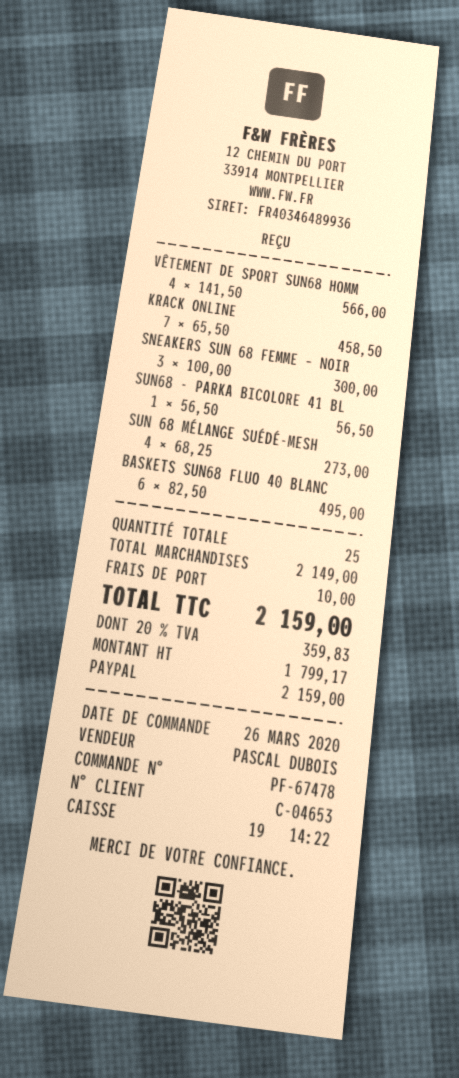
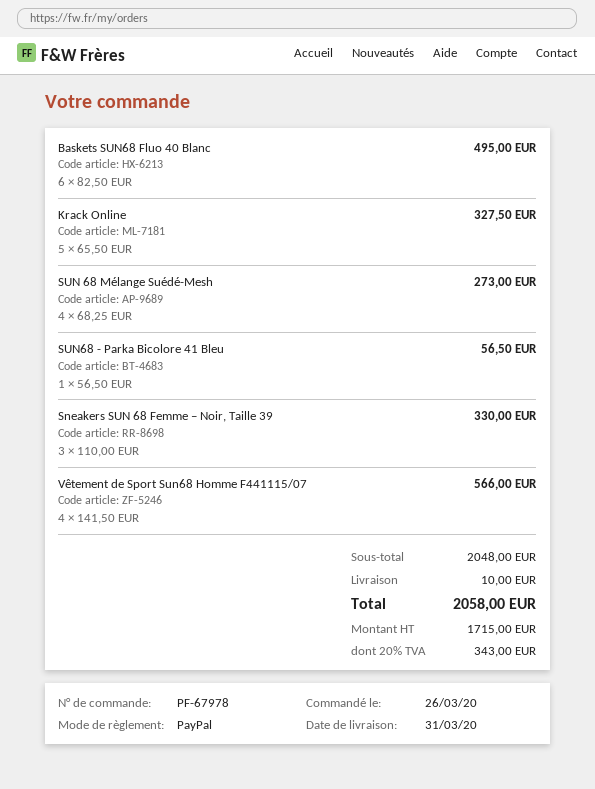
order number: PF-67478 -> PF-67978
KRACK ONLINE: 7 x 65.50 = 458.50 -> 5 x 65.50 = 327.50
SNEAKERS SUN 68 FEMME – NOIR: 3 x 100.00 = 300.00 -> 3 x 110.00 = 330.00
subtotal: 2149.00 -> 2048.00
net: 1799.17 -> 1715.00
tax: 20% = 359.83 -> 20% = 343.00
total: 2159.00 -> 2058.00

